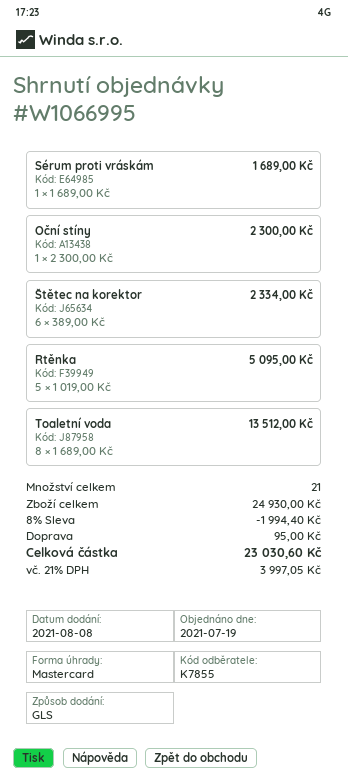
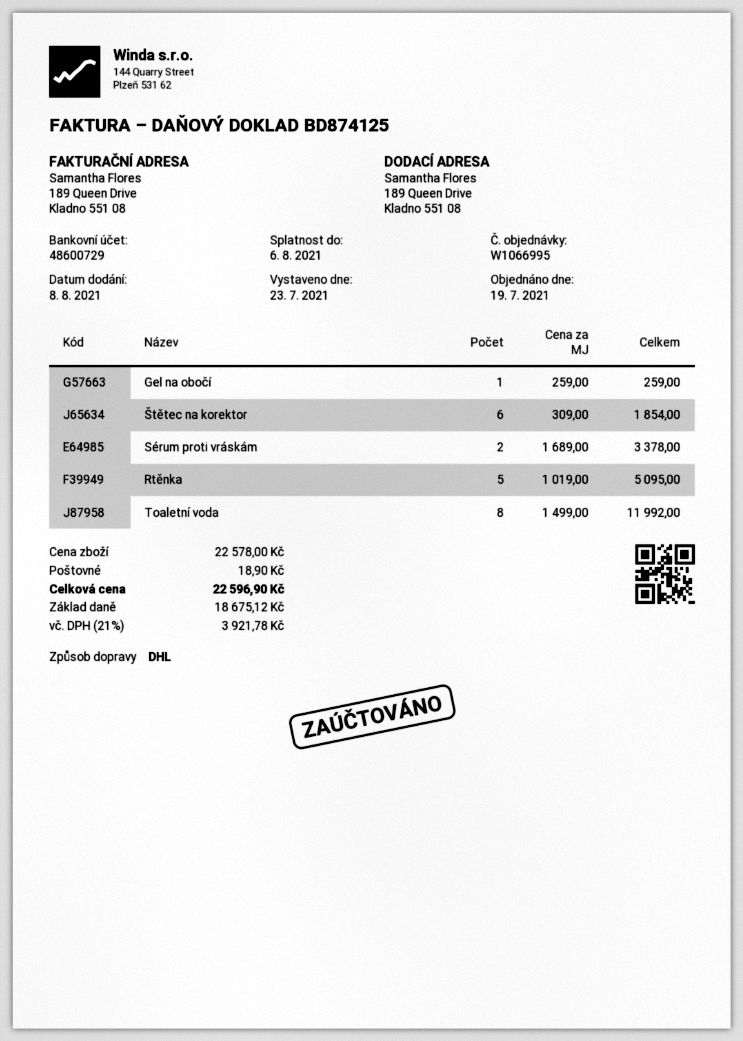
shipping method: GLS -> DHL
Sérum proti vráskám: 1 x 1689.00 = 1689.00 -> 2 x 1689.00 = 3378.00
Oční stíny: 1 x 2300.00 = 2300.00 -> none
Štětec na korektor: 6 x 389.00 = 2334.00 -> 6 x 309.00 = 1854.00
Toaletní voda: 8 x 1689.00 = 13512.00 -> 8 x 1499.00 = 11992.00
Gel na obočí: none -> 1 x 259.00 = 259.00
subtotal: 24930.00 -> 22578.00
discount: 8% = 1994.40 -> none
shipping: 95.00 -> 18.90
tax: 21% = 3997.05 -> 21% = 3921.78
total: 23030.60 -> 22596.90

